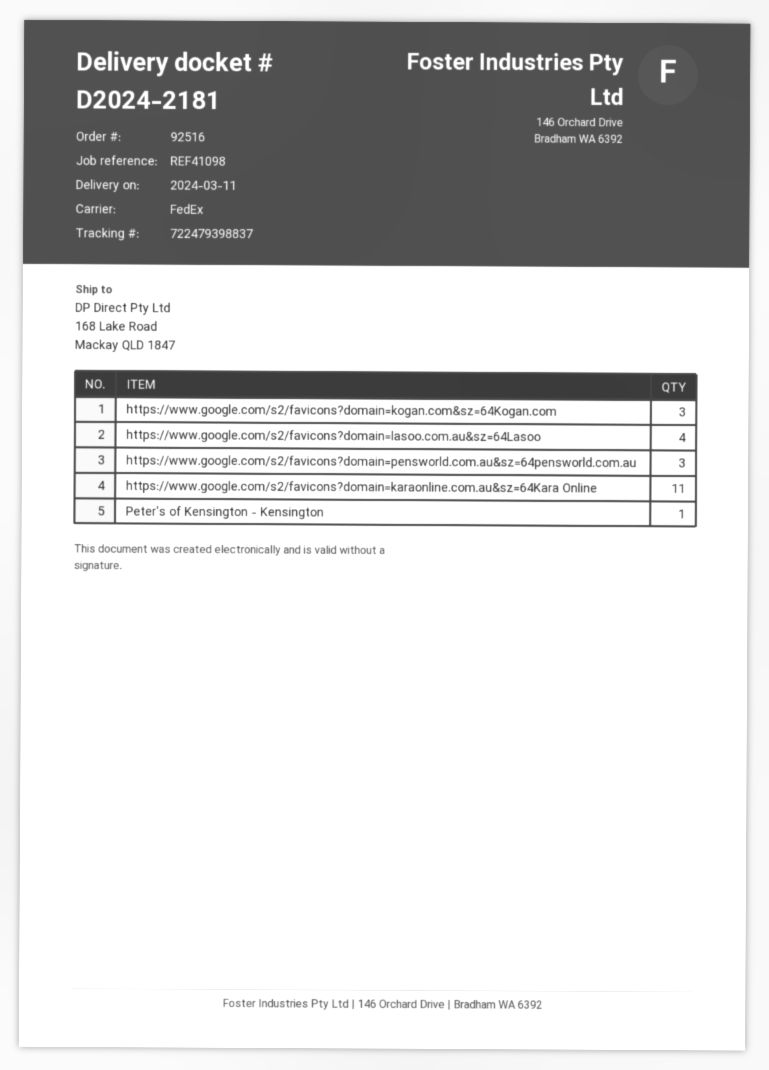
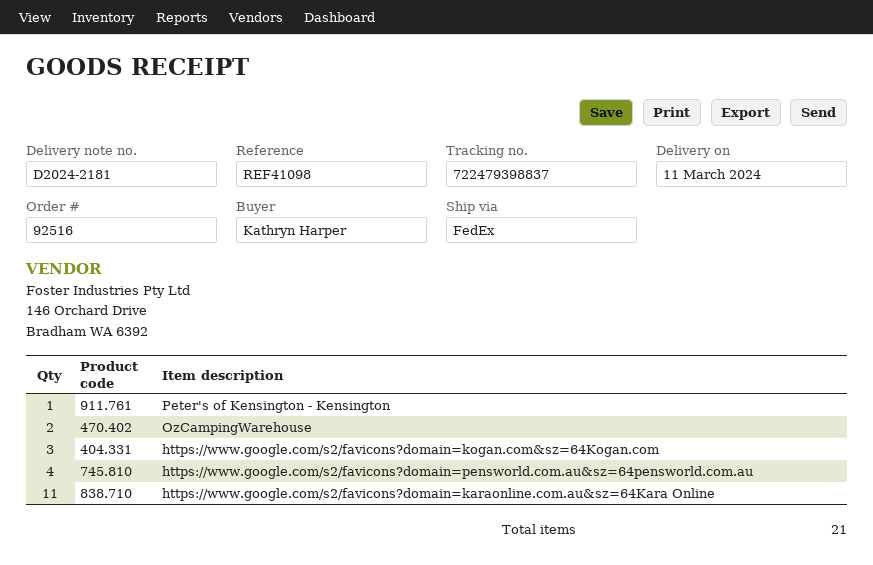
https://www.google.com/s2/favicons?domain=lasoo.com.au&sz=64Lasoo: 4 -> none
https://www.google.com/s2/favicons?domain=pensworld.com.au&sz=64pensworld.com.au: 3 -> 4
OzCampingWarehouse: none -> 2

